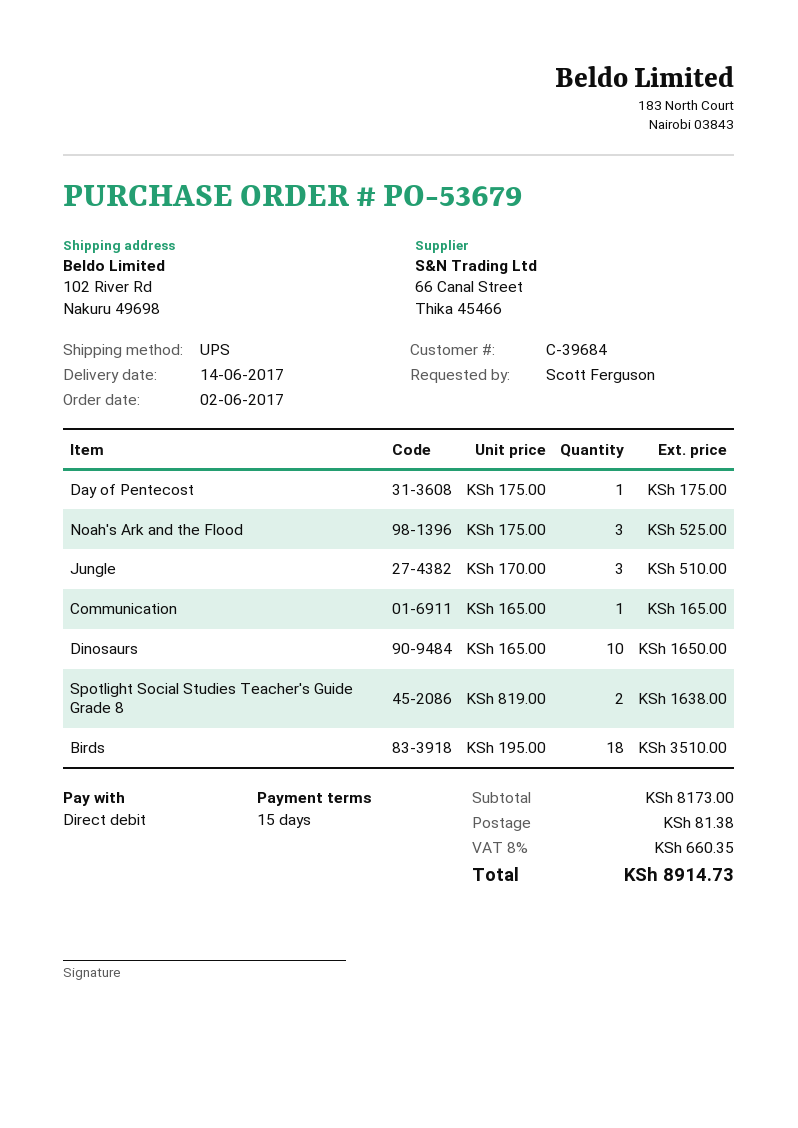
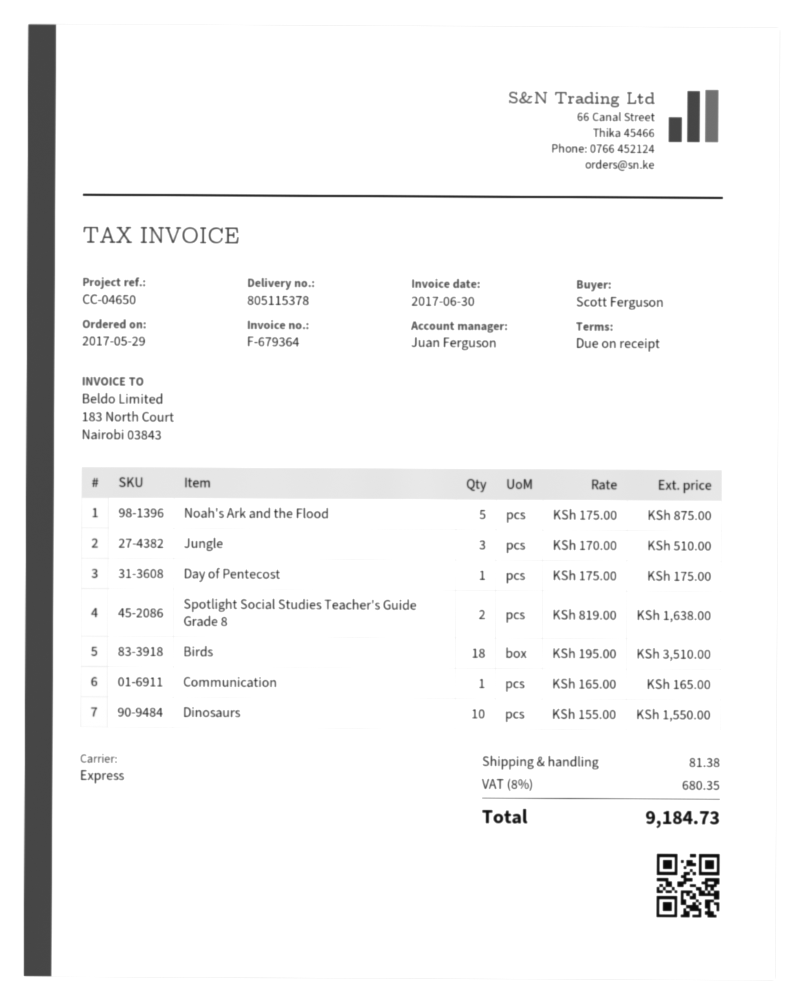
order date: 2017-06-02 -> 2017-05-29
payment terms: 15 days -> on receipt
shipping method: UPS -> express
Noah's Ark and the Flood: 3 x 175.00 = 525.00 -> 5 x 175.00 = 875.00
Dinosaurs: 10 x 165.00 = 1650.00 -> 10 x 155.00 = 1550.00
tax: 8% = 660.35 -> 8% = 680.35
total: 8914.73 -> 9184.73

